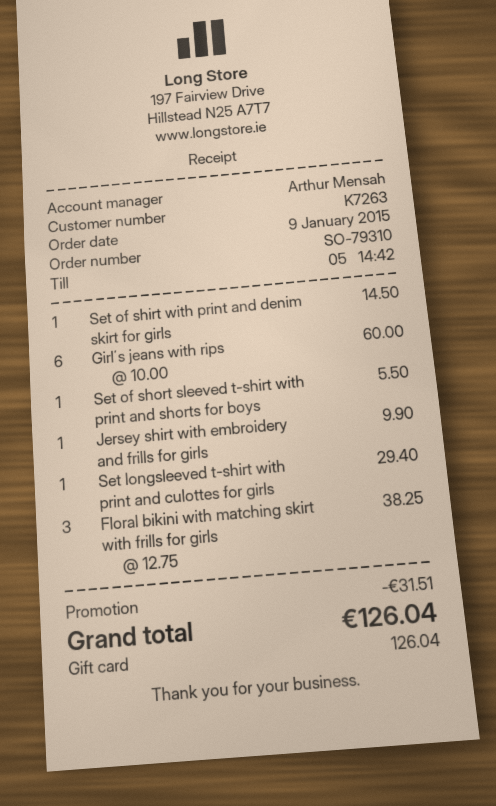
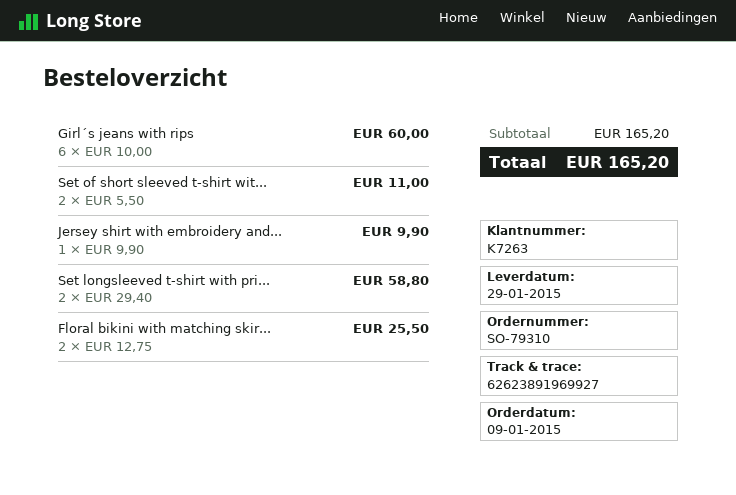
Set of shirt with print and denim skirt for girls: 1 x 14.50 = 14.50 -> none
Set of short sleeved t-shirt with print and shorts for boys: 1 x 5.50 = 5.50 -> 2 x 5.50 = 11.00
Set longsleeved t-shirt with print and culottes for girls: 1 x 29.40 = 29.40 -> 2 x 29.40 = 58.80
Floral bikini with matching skirt with frills for girls: 3 x 12.75 = 38.25 -> 2 x 12.75 = 25.50
discount: 31.51 -> none
total: 126.04 -> 165.20

